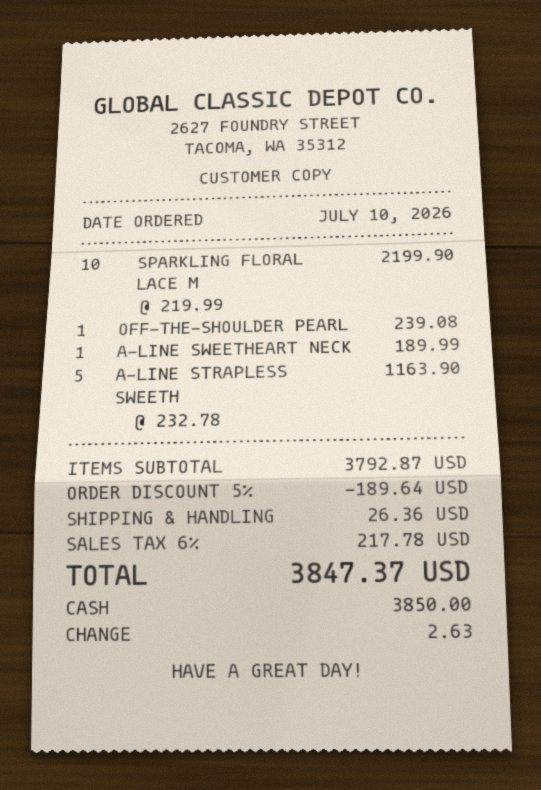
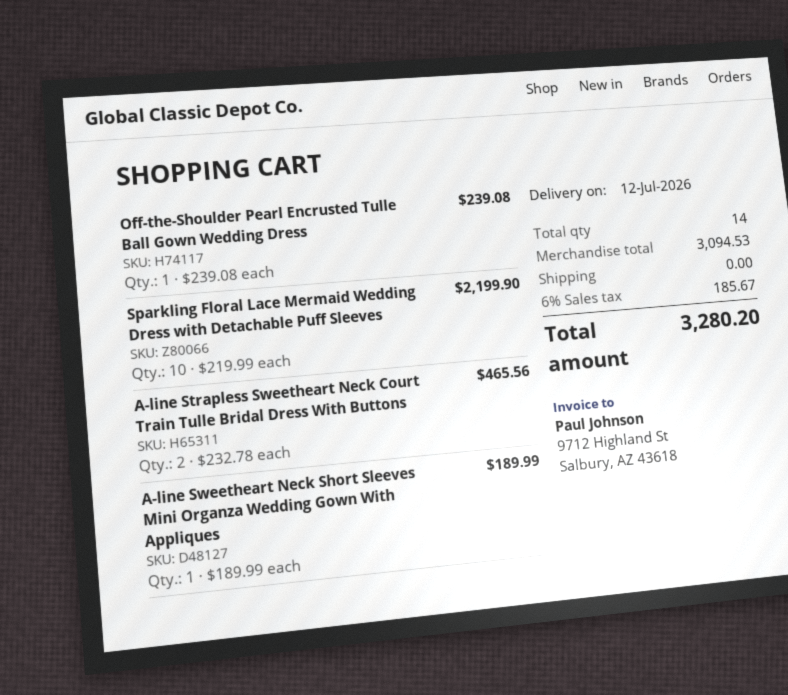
A-LINE STRAPLESS SWEETH: 5 x 232.78 = 1163.90 -> 2 x 232.78 = 465.56
subtotal: 3792.87 -> 3094.53
discount: 5% = 189.64 -> none
shipping: 26.36 -> 0.00
tax: 6% = 217.78 -> 6% = 185.67
total: 3847.37 -> 3280.20

